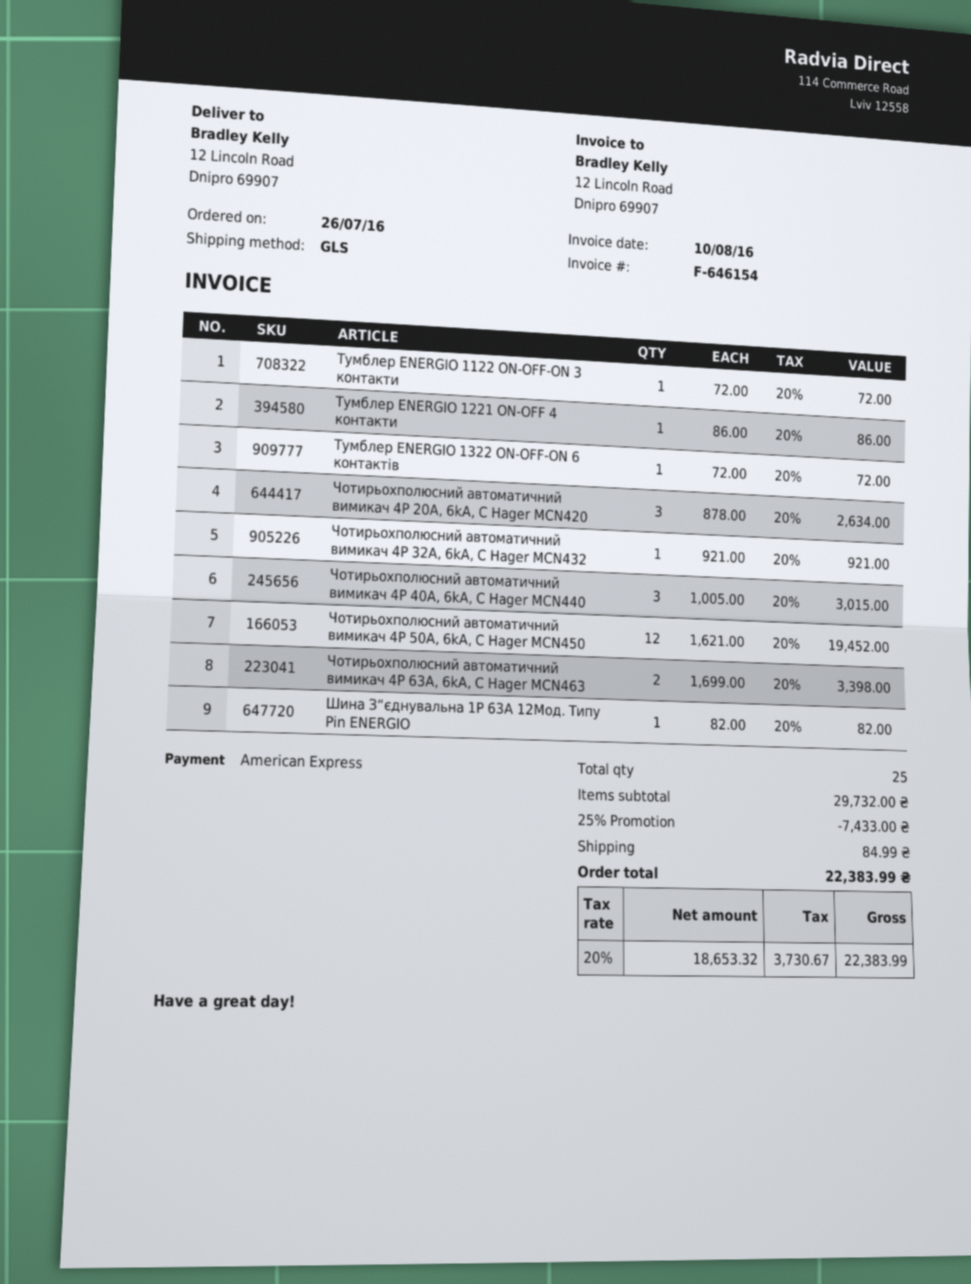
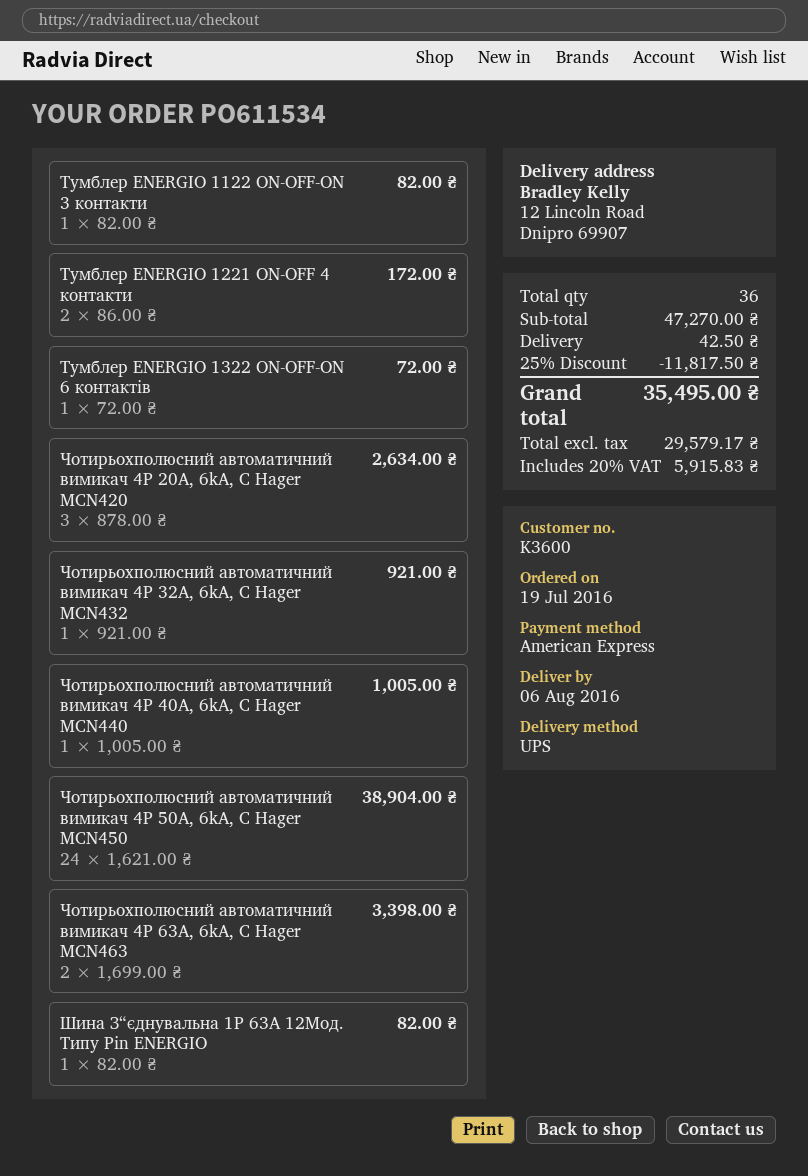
order date: 2016-07-26 -> 2016-07-19
shipping method: GLS -> UPS
Тумблер ENERGIO 1122 ON-OFF-ON 3 контакти: 1 x 72.00 = 72.00 -> 1 x 82.00 = 82.00
Тумблер ENERGIO 1221 ON-OFF 4 контакти: 1 x 86.00 = 86.00 -> 2 x 86.00 = 172.00
Чотирьохполюсний автоматичний вимикач 4P 40A, 6kA, C Hager MCN440: 3 x 1005.00 = 3015.00 -> 1 x 1005.00 = 1005.00
Чотирьохполюсний автоматичний вимикач 4P 50A, 6kA, C Hager MCN450: 12 x 1621.00 = 19452.00 -> 24 x 1621.00 = 38904.00
total quantity: 25 -> 36
subtotal: 29732.00 -> 47270.00
discount: 25% = 7433.00 -> 25% = 11817.50
shipping: 84.99 -> 42.50
net: 18653.32 -> 29579.17
tax: 20% = 3730.67 -> 20% = 5915.83
total: 22383.99 -> 35495.00

